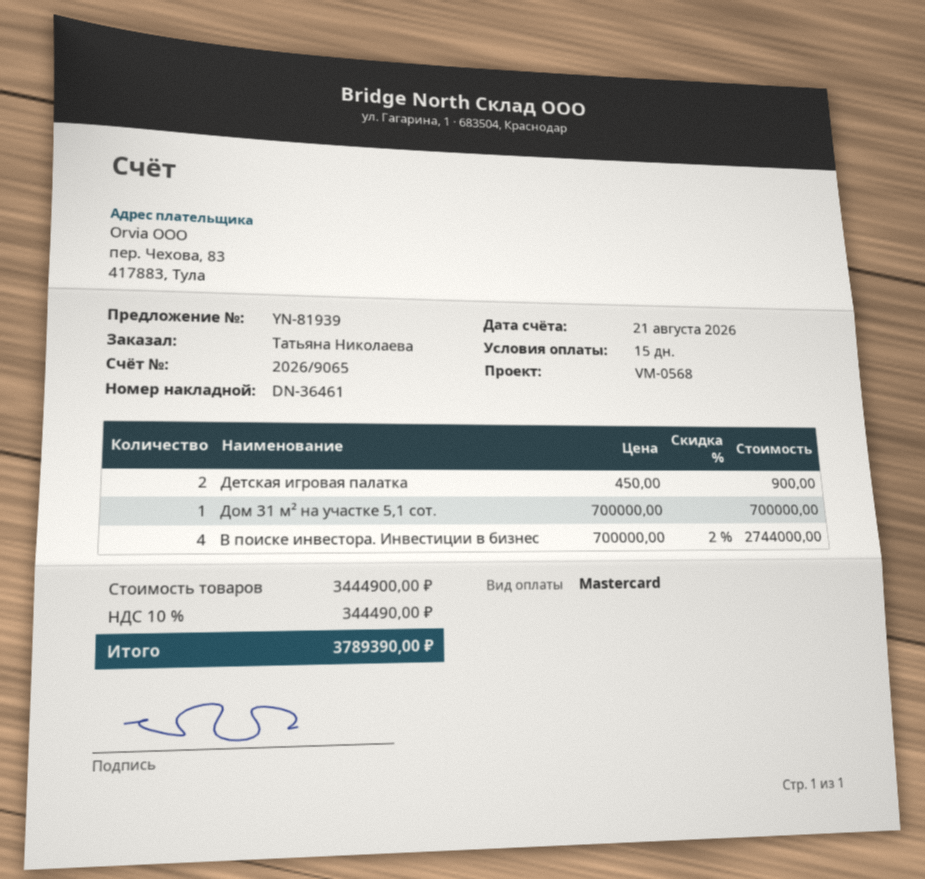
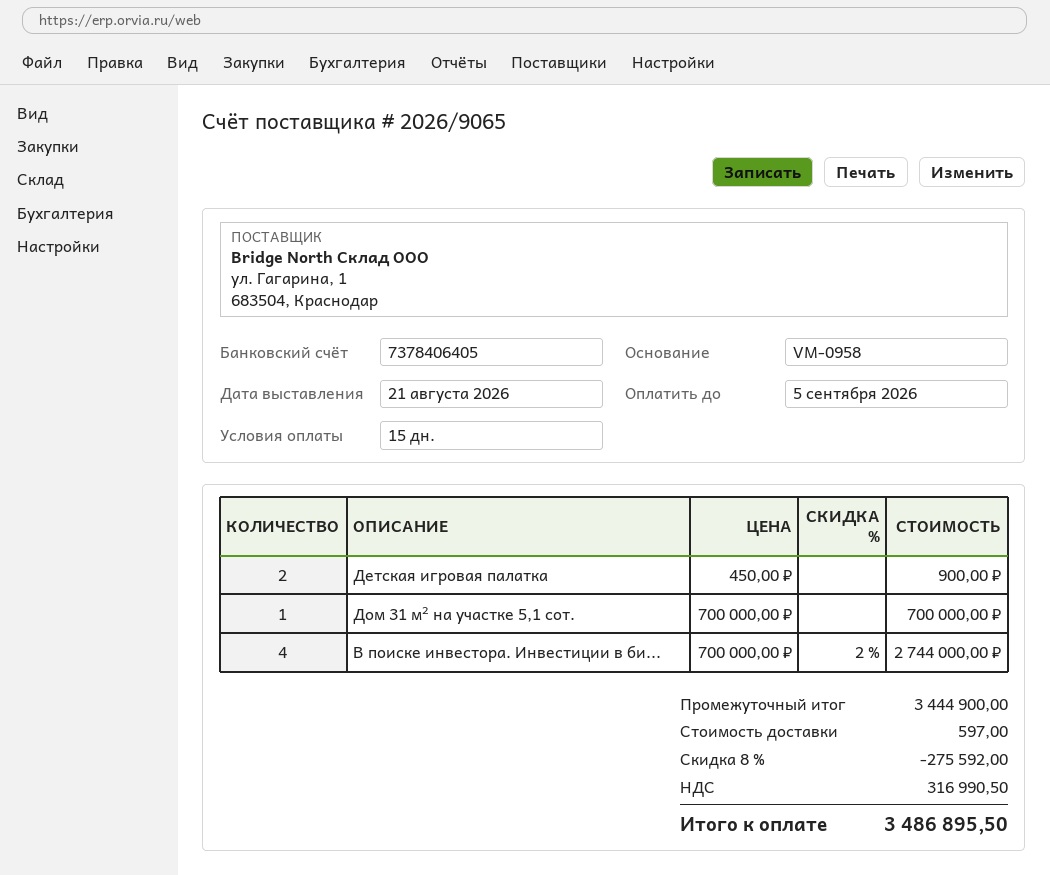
reference: VM-0568 -> VM-0958
discount: none -> 8% = 275592.00
shipping: none -> 597.00
tax: 344490.00 -> 316990.50
total: 3789390.00 -> 3486895.50

